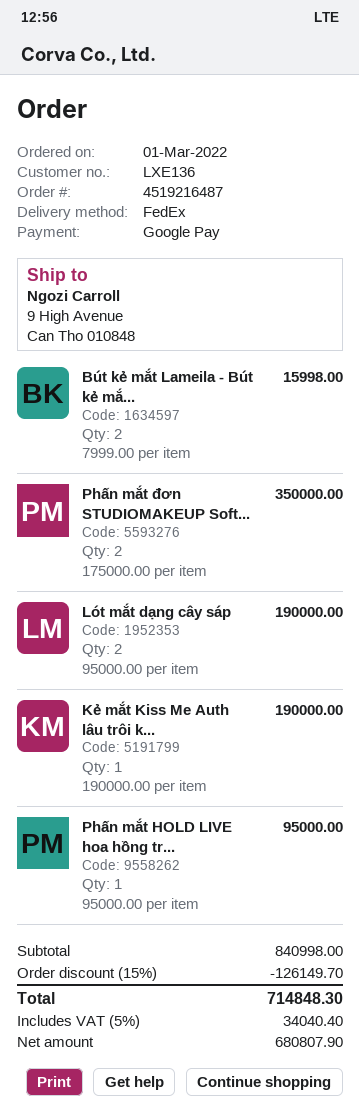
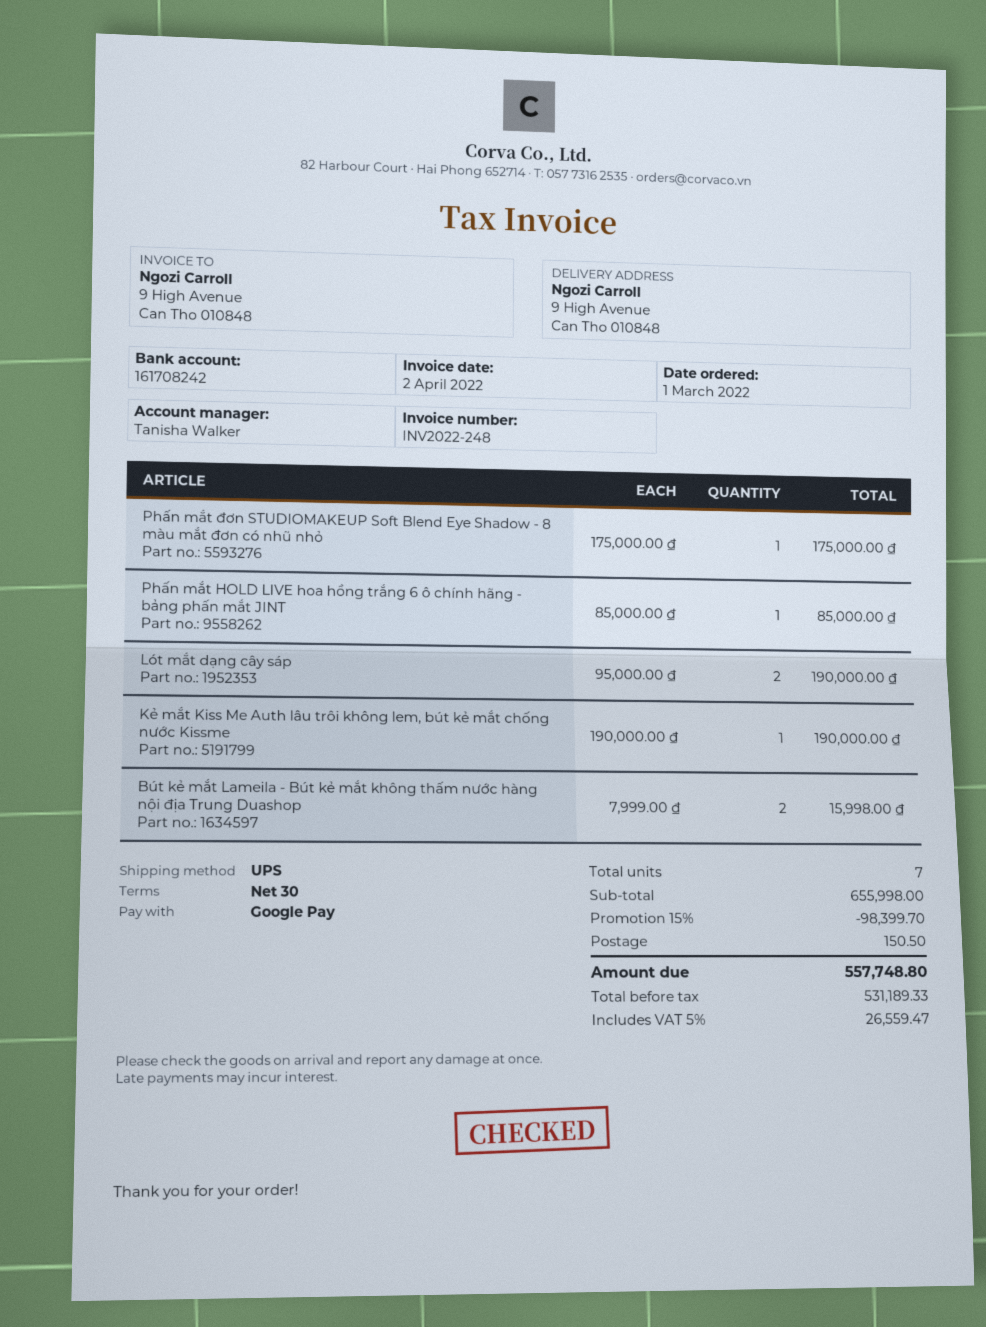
shipping method: FedEx -> UPS
Phấn mắt đơn STUDIOMAKEUP Soft...: 2 x 175000.00 = 350000.00 -> 1 x 175000.00 = 175000.00
Phấn mắt HOLD LIVE hoa hồng tr...: 1 x 95000.00 = 95000.00 -> 1 x 85000.00 = 85000.00
subtotal: 840998.00 -> 655998.00
discount: 15% = 126149.70 -> 15% = 98399.70
shipping: none -> 150.50
net: 680807.90 -> 531189.33
tax: 5% = 34040.40 -> 5% = 26559.47
total: 714848.30 -> 557748.80

